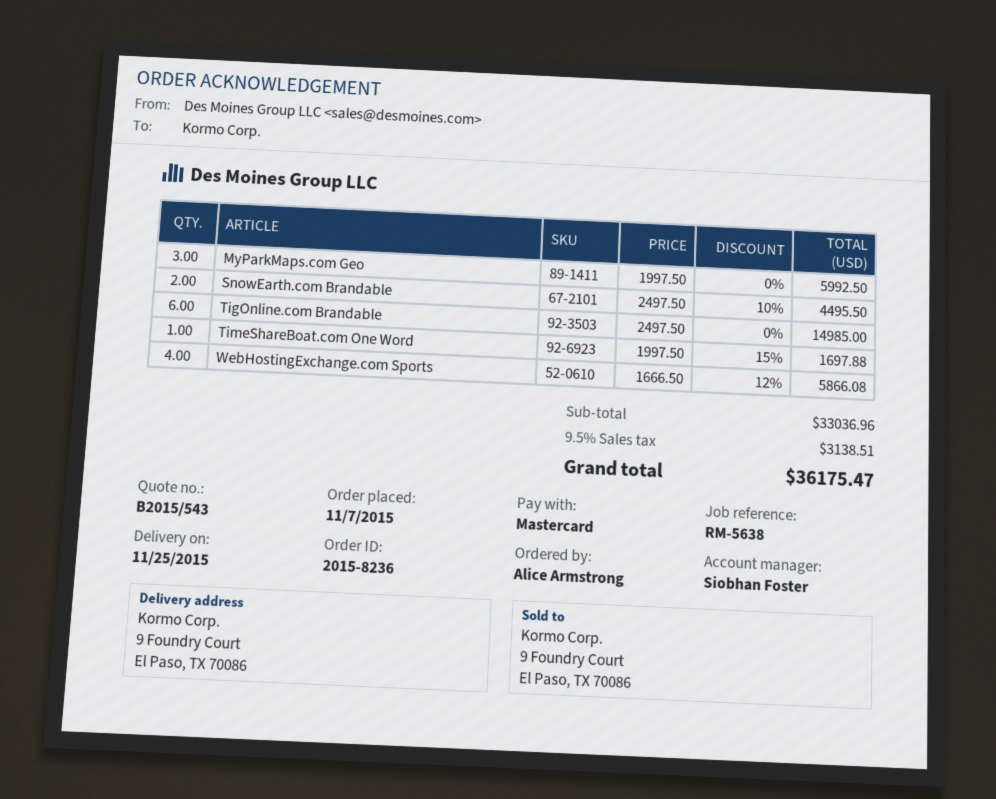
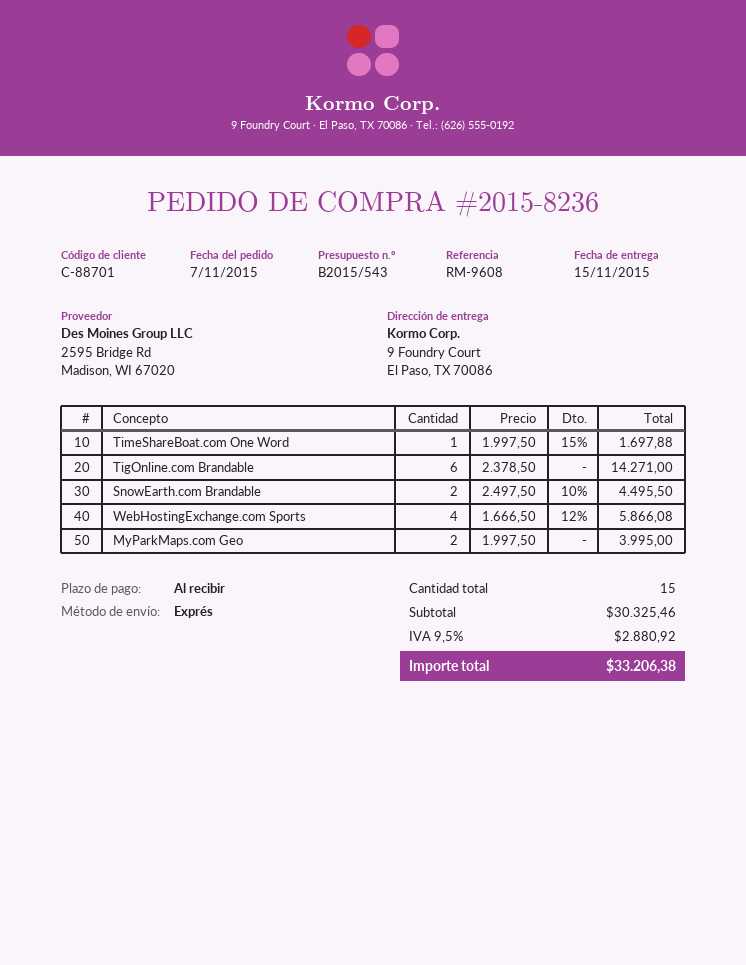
delivery date: 2015-11-25 -> 2015-11-15
reference: RM-5638 -> RM-9608
MyParkMaps.com Geo: 3 x 1997.50 = 5992.50 -> 2 x 1997.50 = 3995.00
TigOnline.com Brandable: 6 x 2497.50 = 14985.00 -> 6 x 2378.50 = 14271.00
subtotal: 33036.96 -> 30325.46
tax: 9.5% = 3138.51 -> 9.5% = 2880.92
total: 36175.47 -> 33206.38

